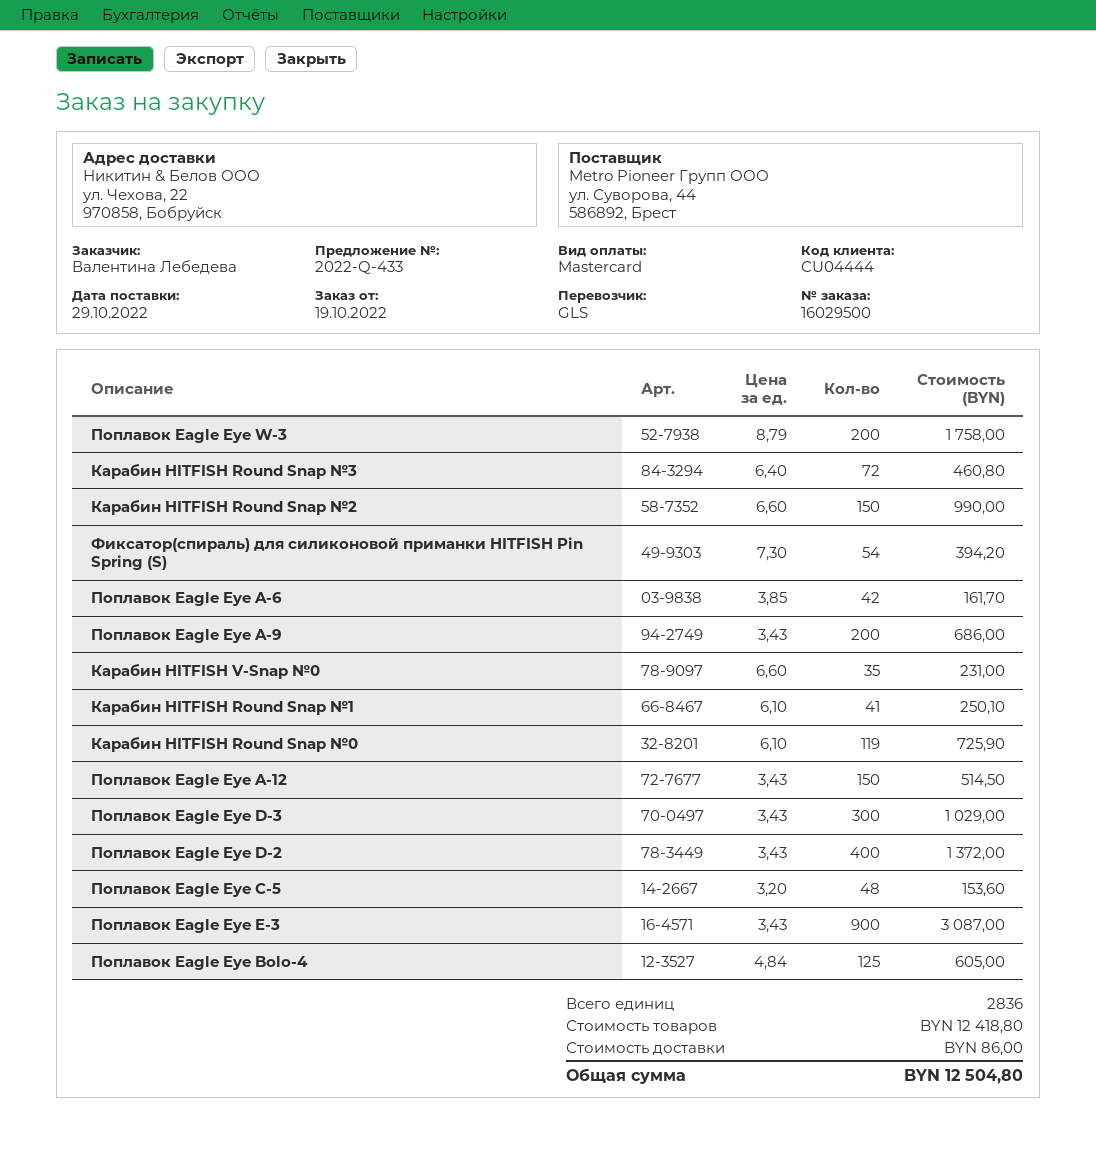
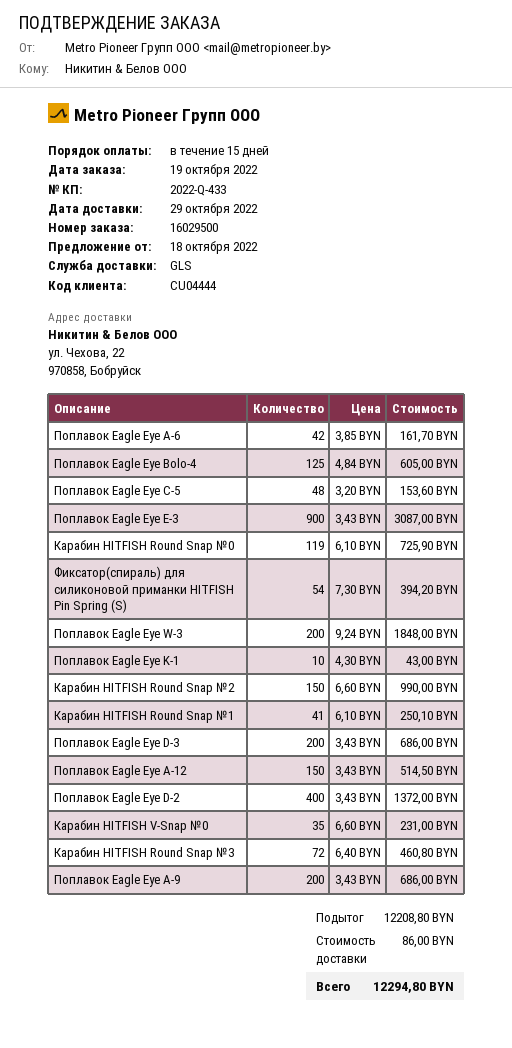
Поплавок Eagle Eye W-3: 200 x 8.79 = 1758.00 -> 200 x 9.24 = 1848.00
Поплавок Eagle Eye D-3: 300 x 3.43 = 1029.00 -> 200 x 3.43 = 686.00
Поплавок Eagle Eye K-1: none -> 10 x 4.30 = 43.00
subtotal: 12418.80 -> 12208.80
total: 12504.80 -> 12294.80

